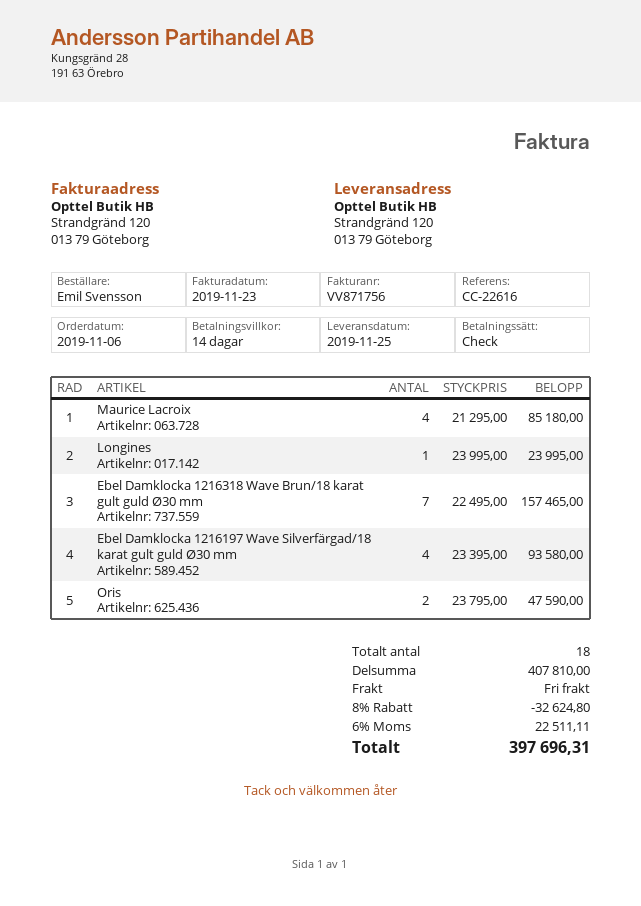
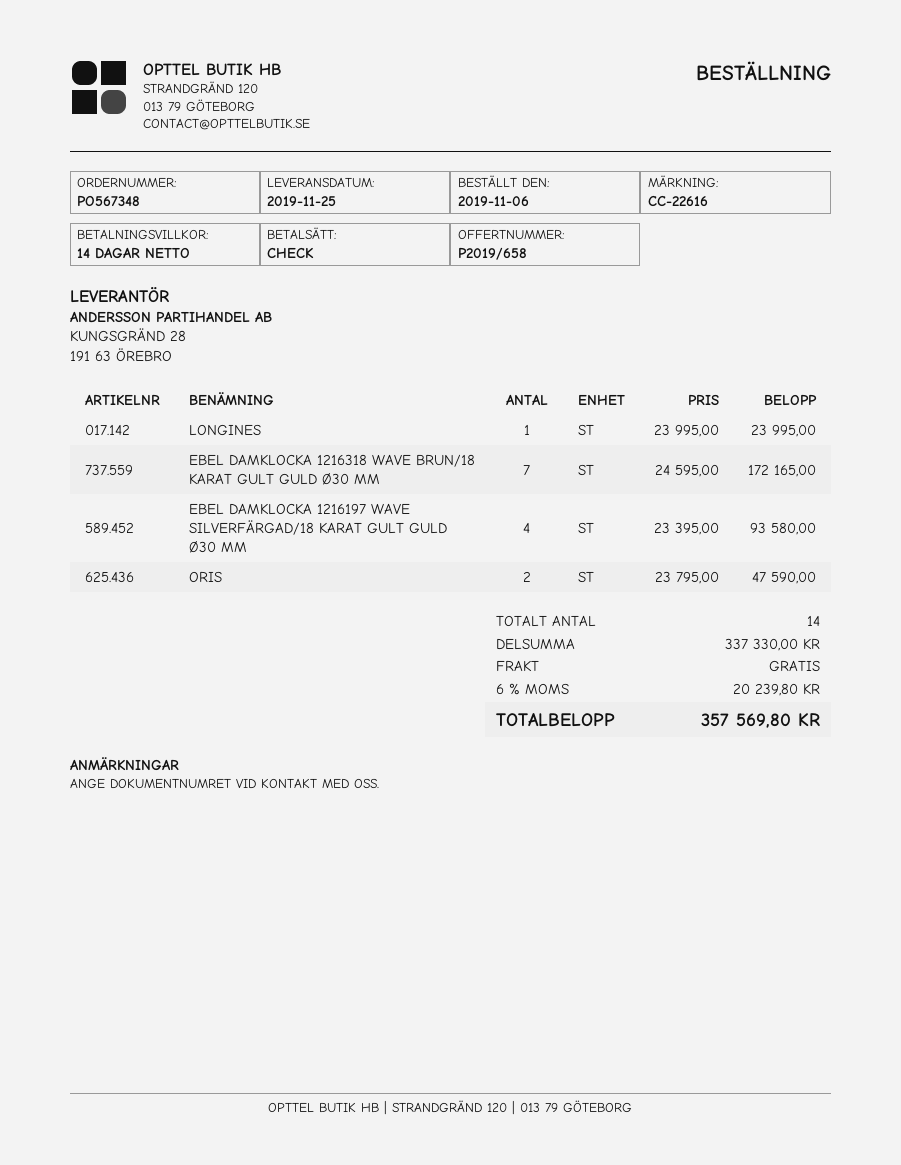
Maurice Lacroix: 4 x 21295.00 = 85180.00 -> none
Ebel Damklocka 1216318 Wave Brun/18 karat gult guld Ø30 mm: 7 x 22495.00 = 157465.00 -> 7 x 24595.00 = 172165.00
total quantity: 18 -> 14
subtotal: 407810.00 -> 337330.00
discount: 8% = 32624.80 -> none
tax: 6% = 22511.11 -> 6% = 20239.80
total: 397696.31 -> 357569.80

